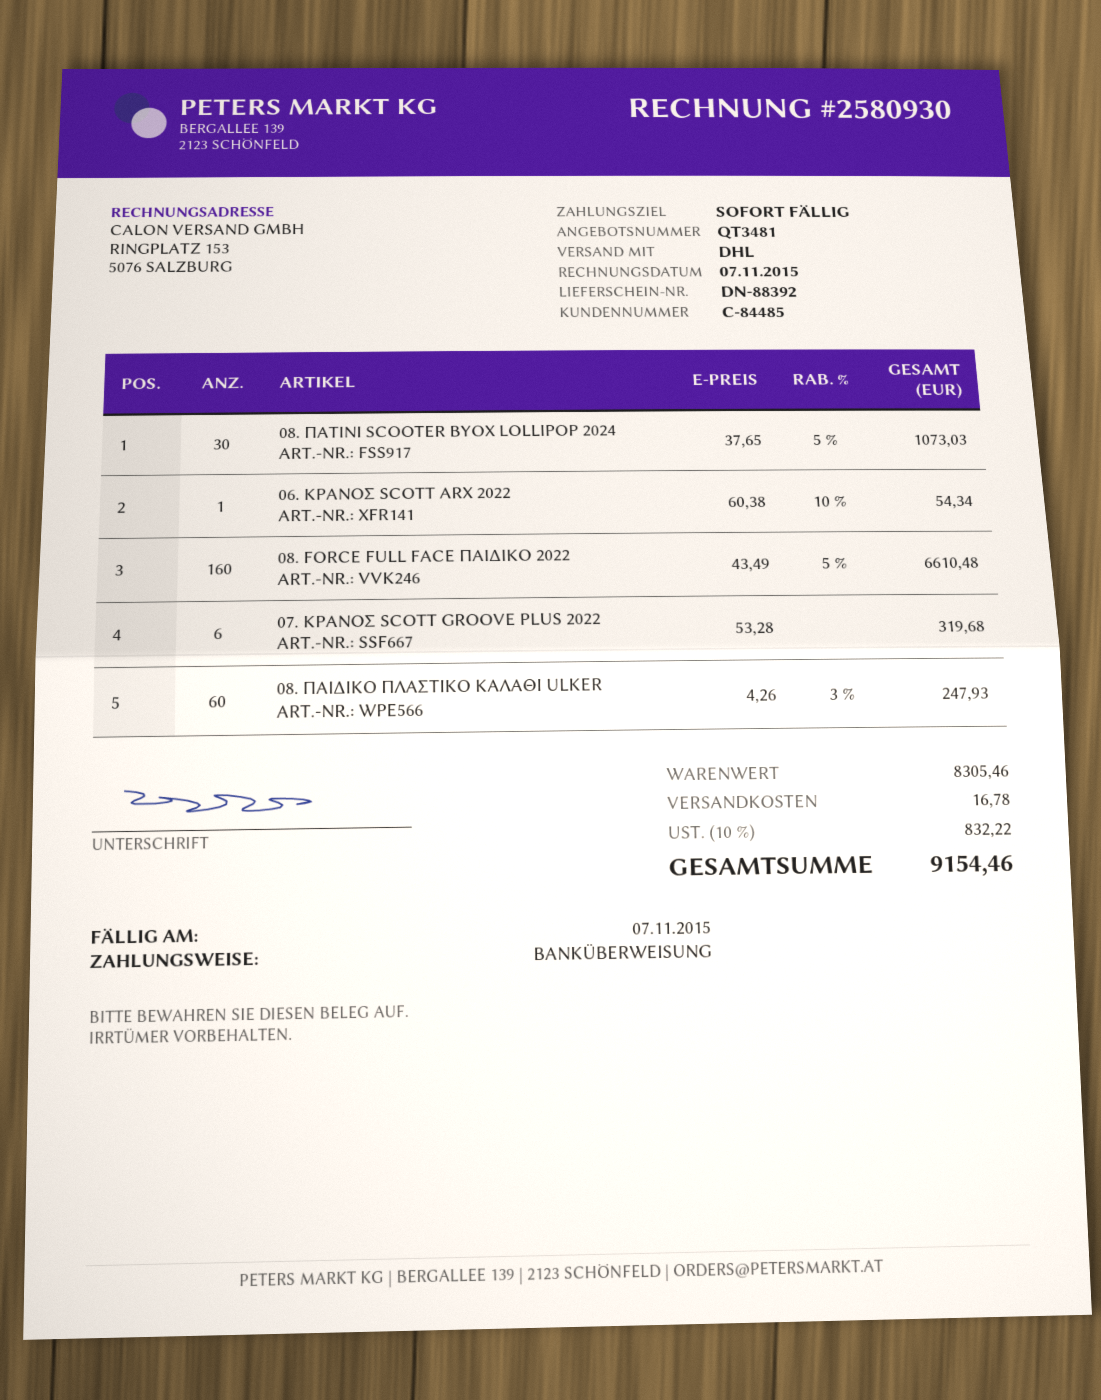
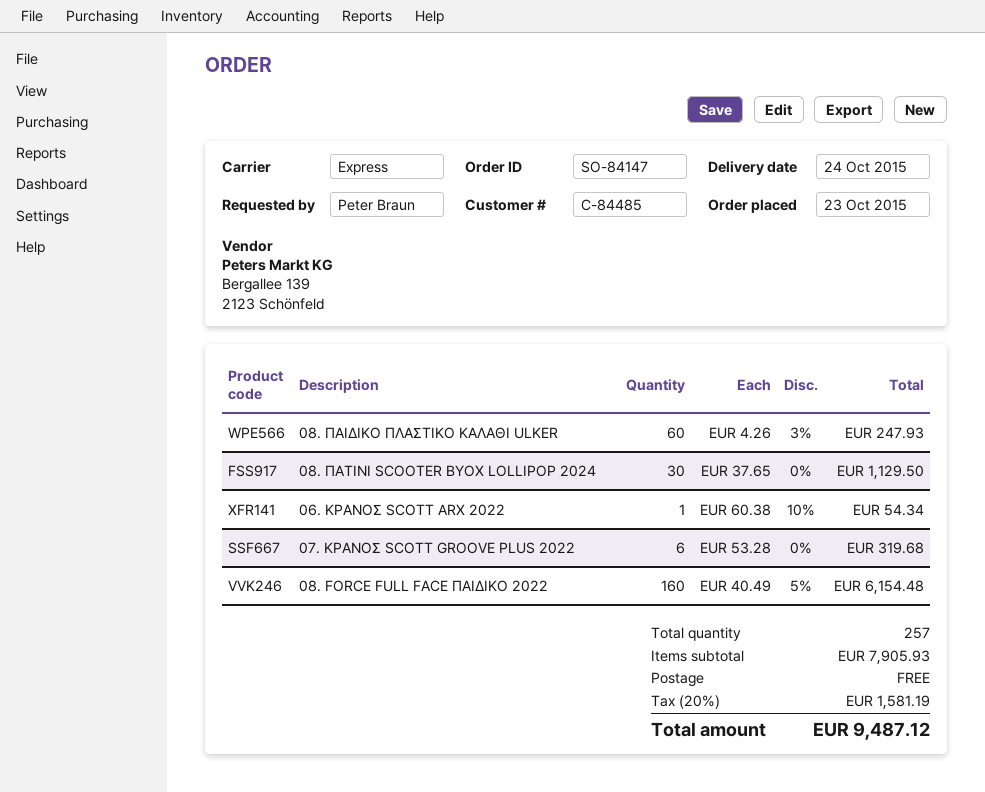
shipping method: DHL -> express
08. ΠΑΤΙΝΙ SCOOTER BYOX LOLLIPOP 2024: 30 x 37.65 - 5% = 1073.03 -> 30 x 37.65 = 1129.50
08. FORCE FULL FACE ΠΑΙΔΙΚΟ 2022: 160 x 43.49 - 5% = 6610.48 -> 160 x 40.49 - 5% = 6154.48
subtotal: 8305.46 -> 7905.93
shipping: 16.78 -> 0.00
tax: 10% = 832.22 -> 20% = 1581.19
total: 9154.46 -> 9487.12

